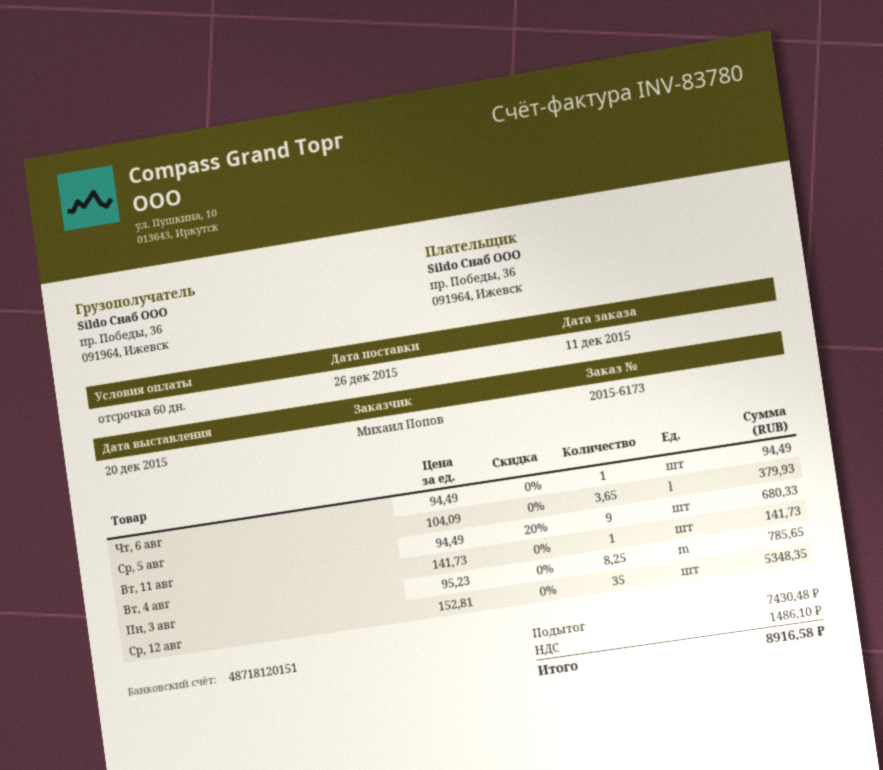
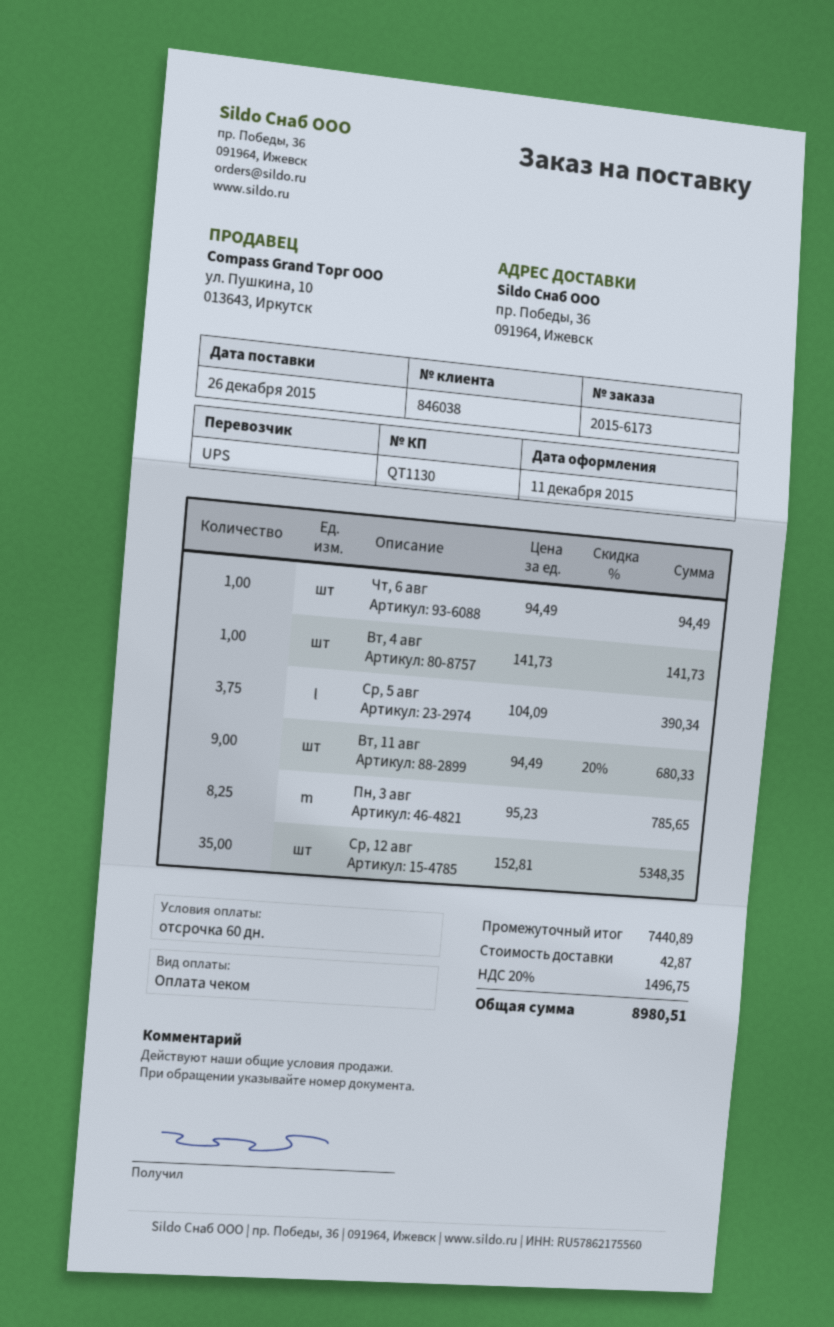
Ср, 5 авг: 3.65 x 104.09 = 379.93 -> 3.75 x 104.09 = 390.34
subtotal: 7430.48 -> 7440.89
shipping: none -> 42.87
tax: 1486.10 -> 1496.75
total: 8916.58 -> 8980.51

